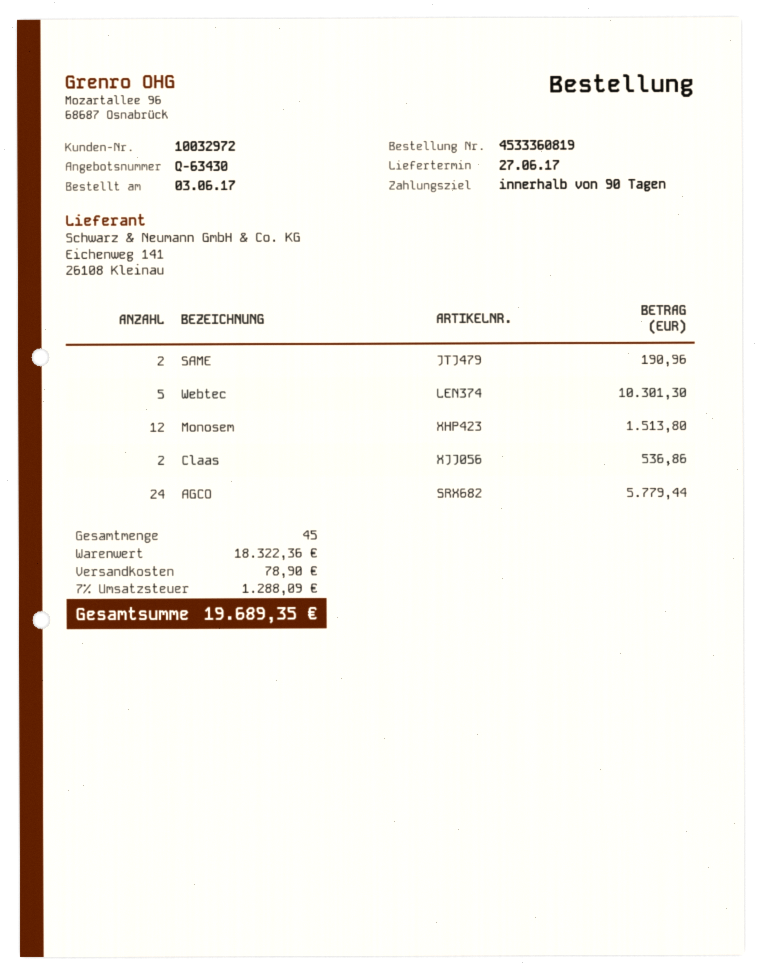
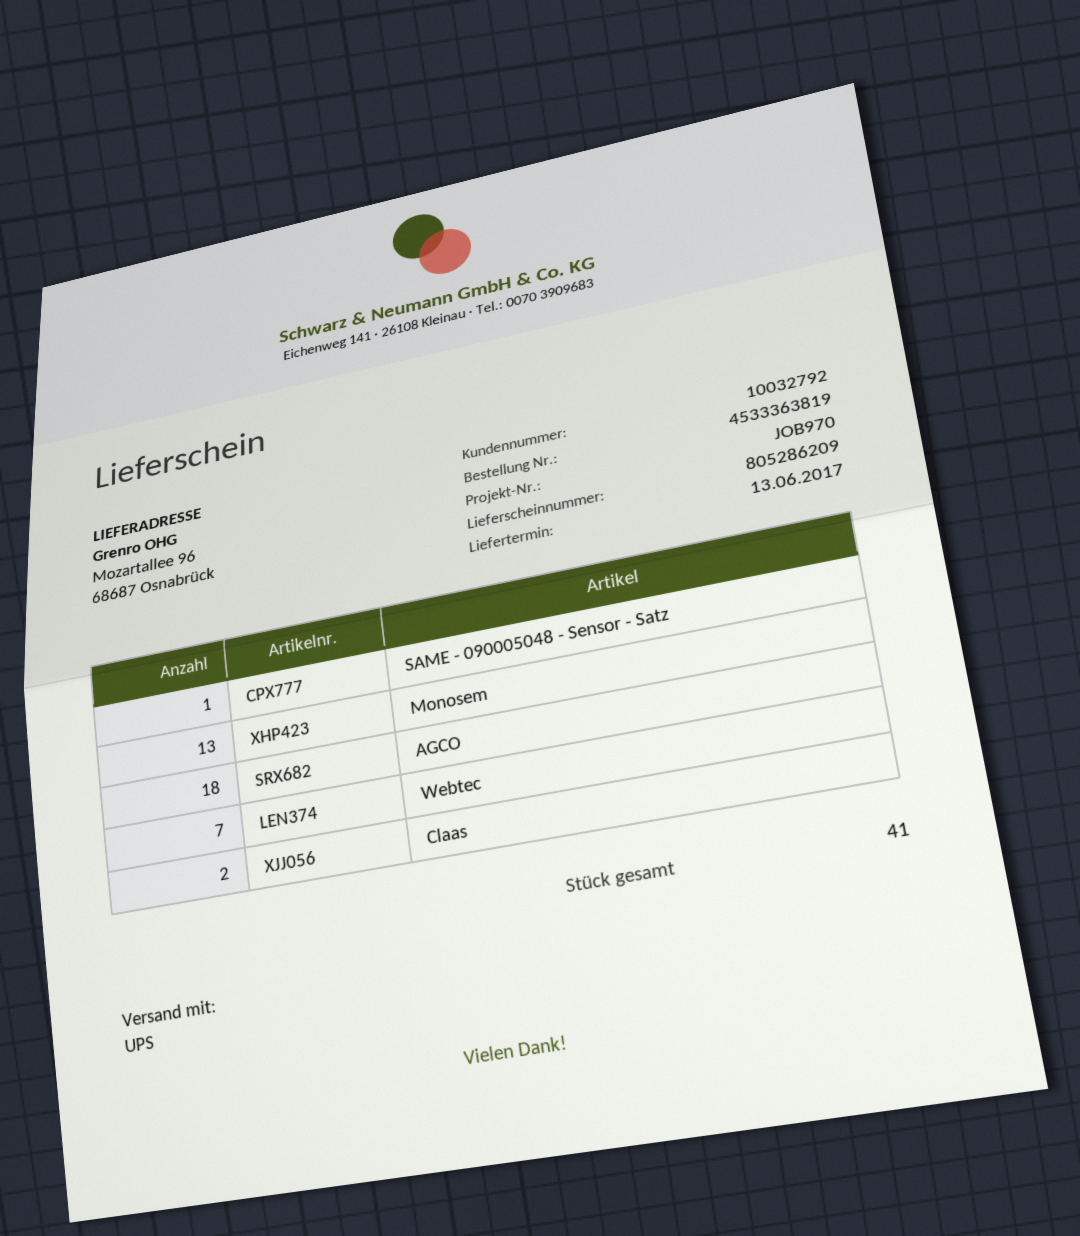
order number: 4533360819 -> 4533363819
delivery date: 2017-06-27 -> 2017-06-13
customer number: 10032972 -> 10032792
SAME: 2 -> none
Webtec: 5 -> 7
Monosem: 12 -> 13
AGCO: 24 -> 18
SAME - 090005048 - Sensor - Satz: none -> 1
total quantity: 45 -> 41

